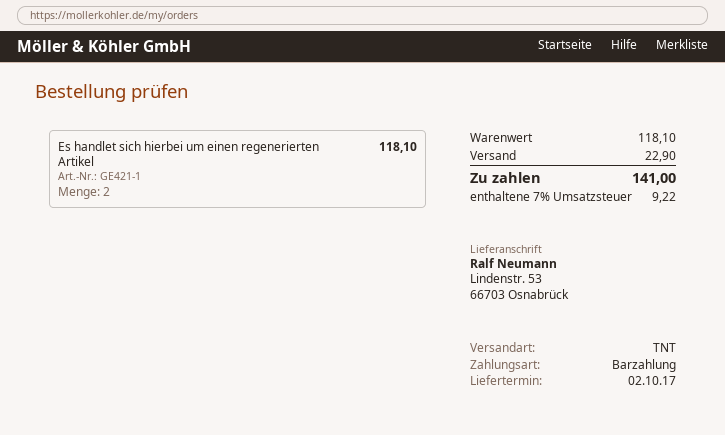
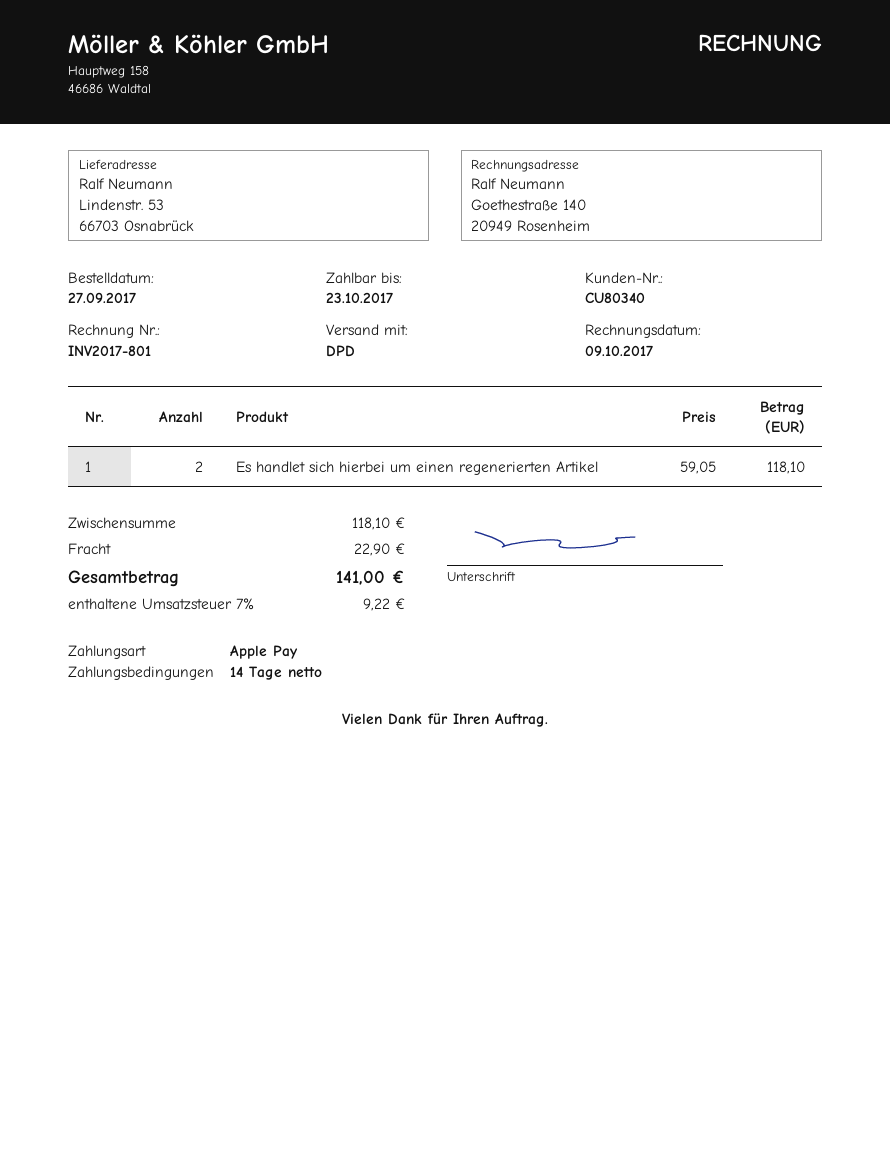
payment method: cash -> Apple Pay
shipping method: TNT -> DPD

